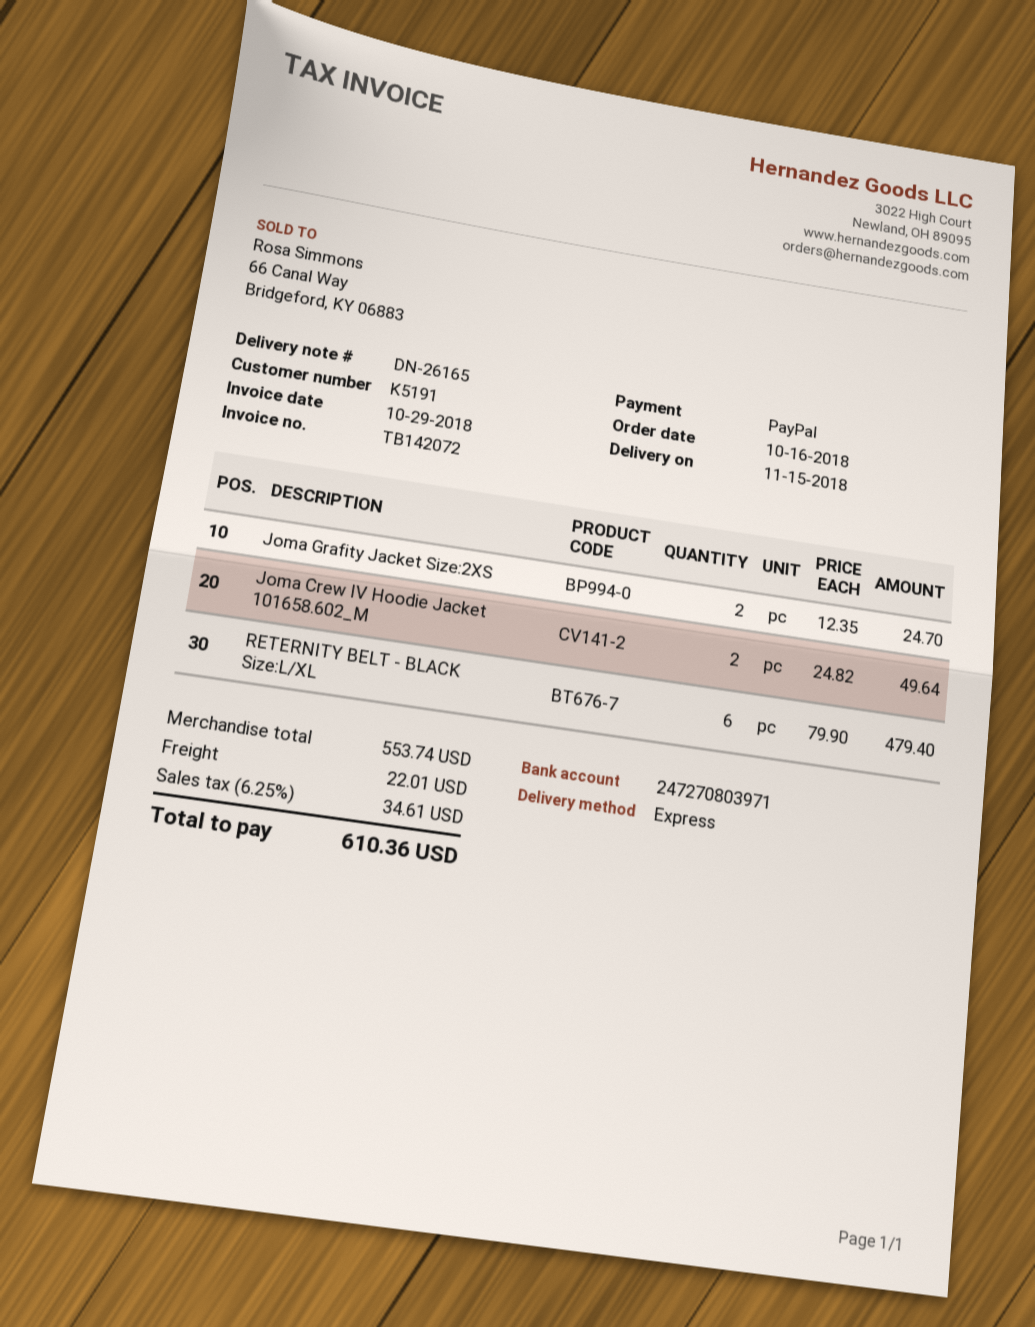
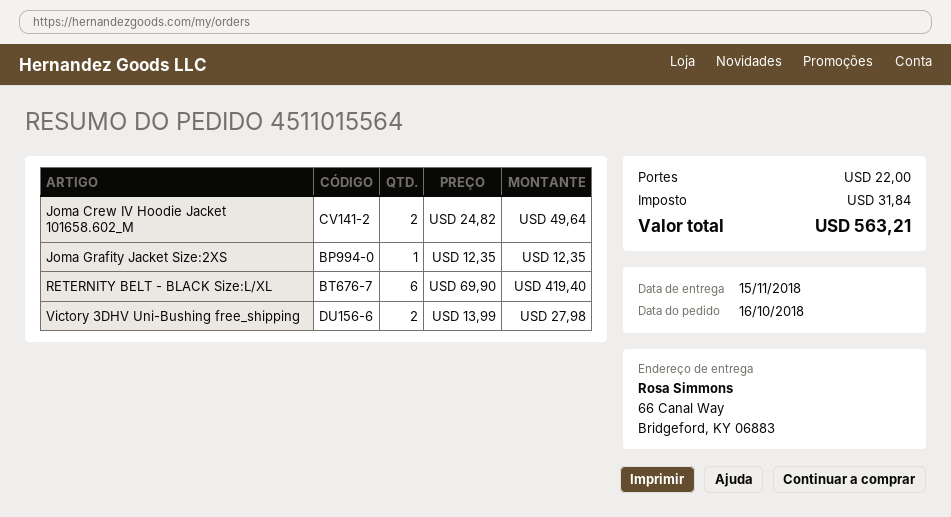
Joma Grafity Jacket Size:2XS: 2 x 12.35 = 24.70 -> 1 x 12.35 = 12.35
RETERNITY BELT - BLACK Size:L/XL: 6 x 79.90 = 479.40 -> 6 x 69.90 = 419.40
Victory 3DHV Uni-Bushing free_shipping: none -> 2 x 13.99 = 27.98
shipping: 22.01 -> 22.00
tax: 34.61 -> 31.84
total: 610.36 -> 563.21

